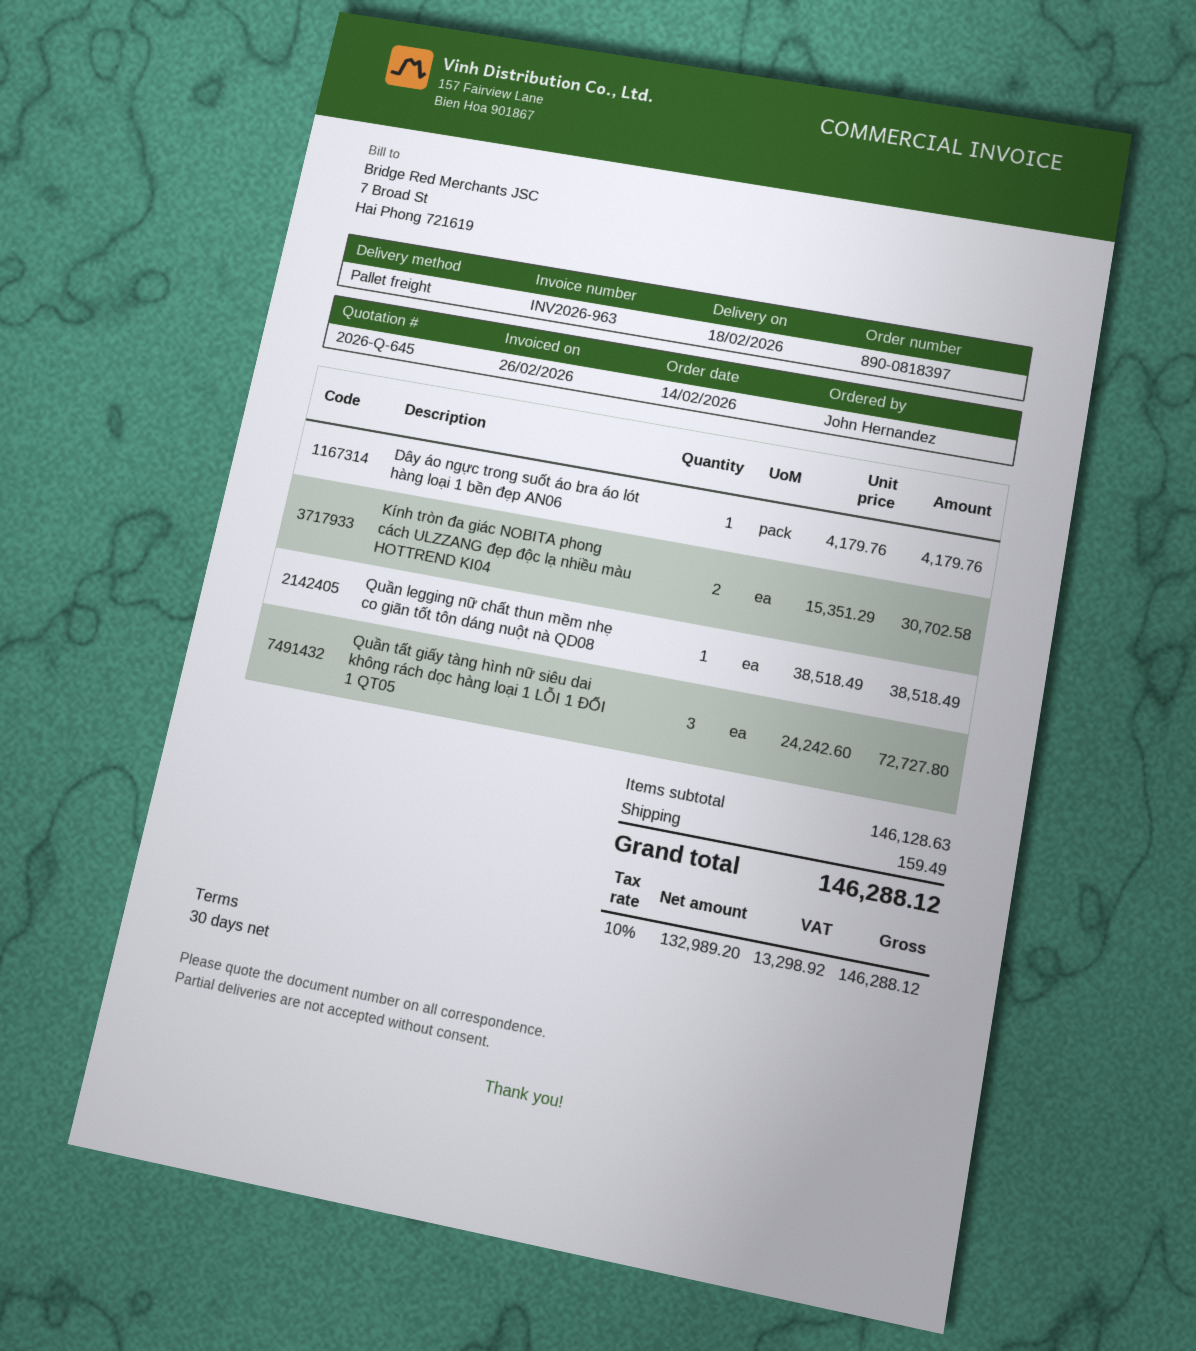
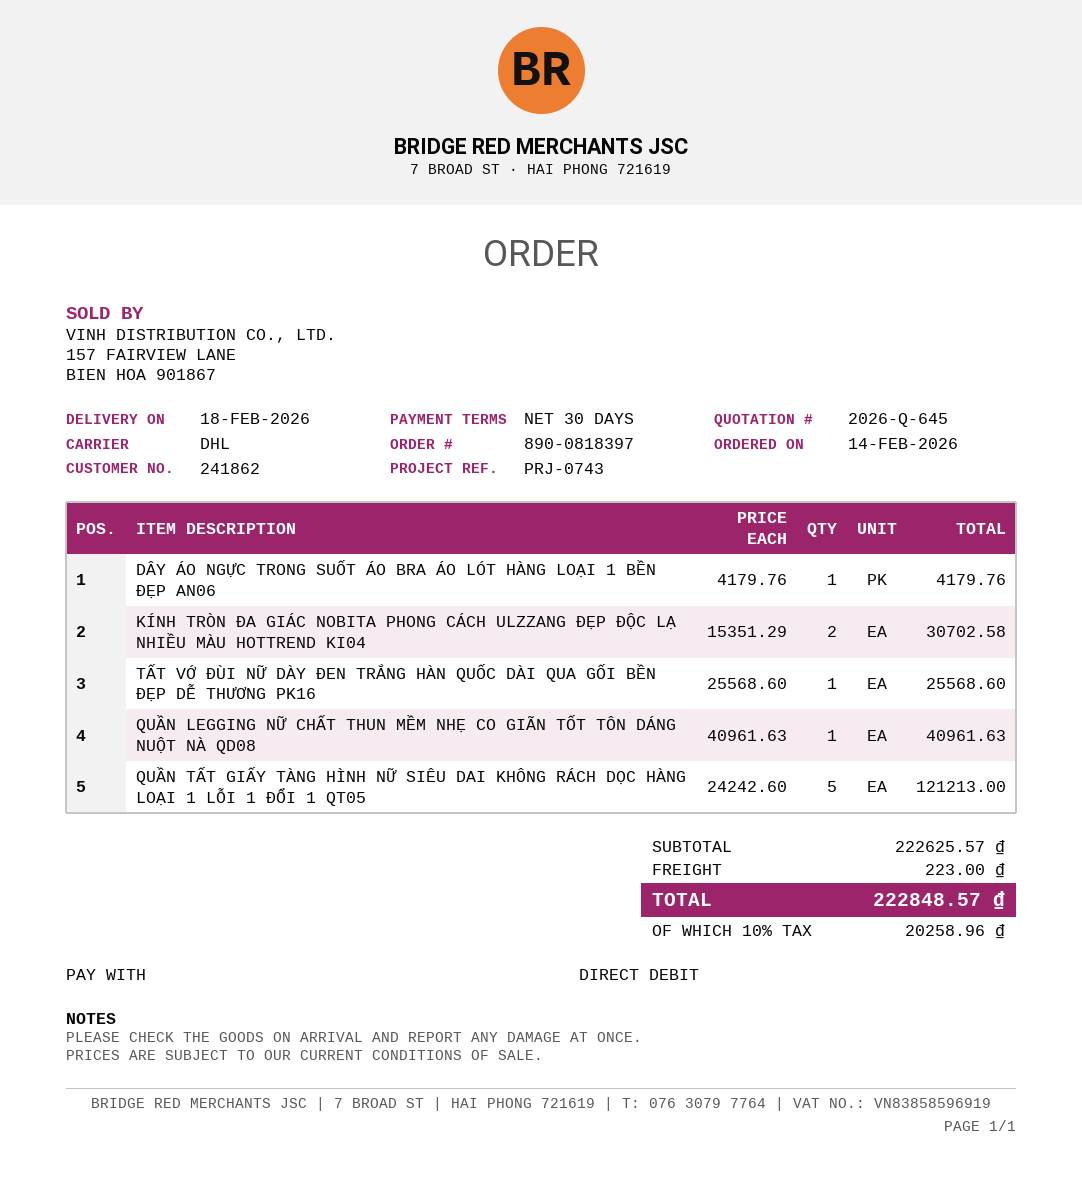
shipping method: pallet freight -> DHL
Quần legging nữ chất thun mềm nhẹ co giãn tốt tôn dáng nuột nà QD08: 1 x 38518.49 = 38518.49 -> 1 x 40961.63 = 40961.63
Quần tất giấy tàng hình nữ siêu dai không rách dọc hàng loại 1 LỖI 1 ĐỔI 1 QT05: 3 x 24242.60 = 72727.80 -> 5 x 24242.60 = 121213.00
TẤT VỚ ĐÙI NỮ DÀY ĐEN TRẮNG HÀN QUỐC DÀI QUA GỐI BỀN ĐẸP DỄ THƯƠNG PK16: none -> 1 x 25568.60 = 25568.60
subtotal: 146128.63 -> 222625.57
shipping: 159.49 -> 223.00
tax: 10% = 13298.92 -> 10% = 20258.96
total: 146288.12 -> 222848.57

